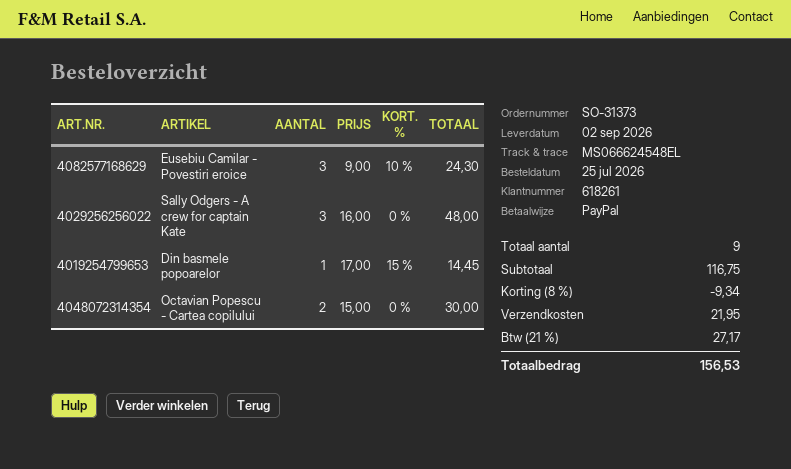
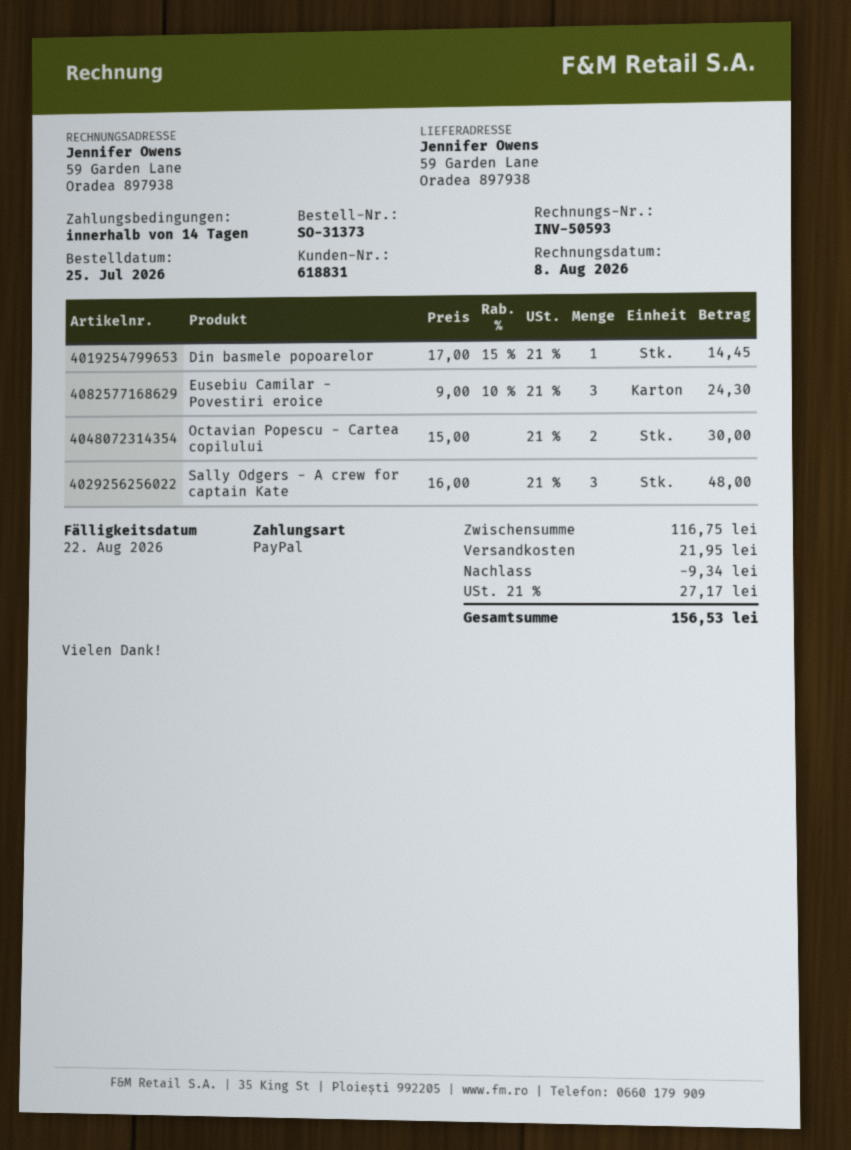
customer number: 618261 -> 618831

